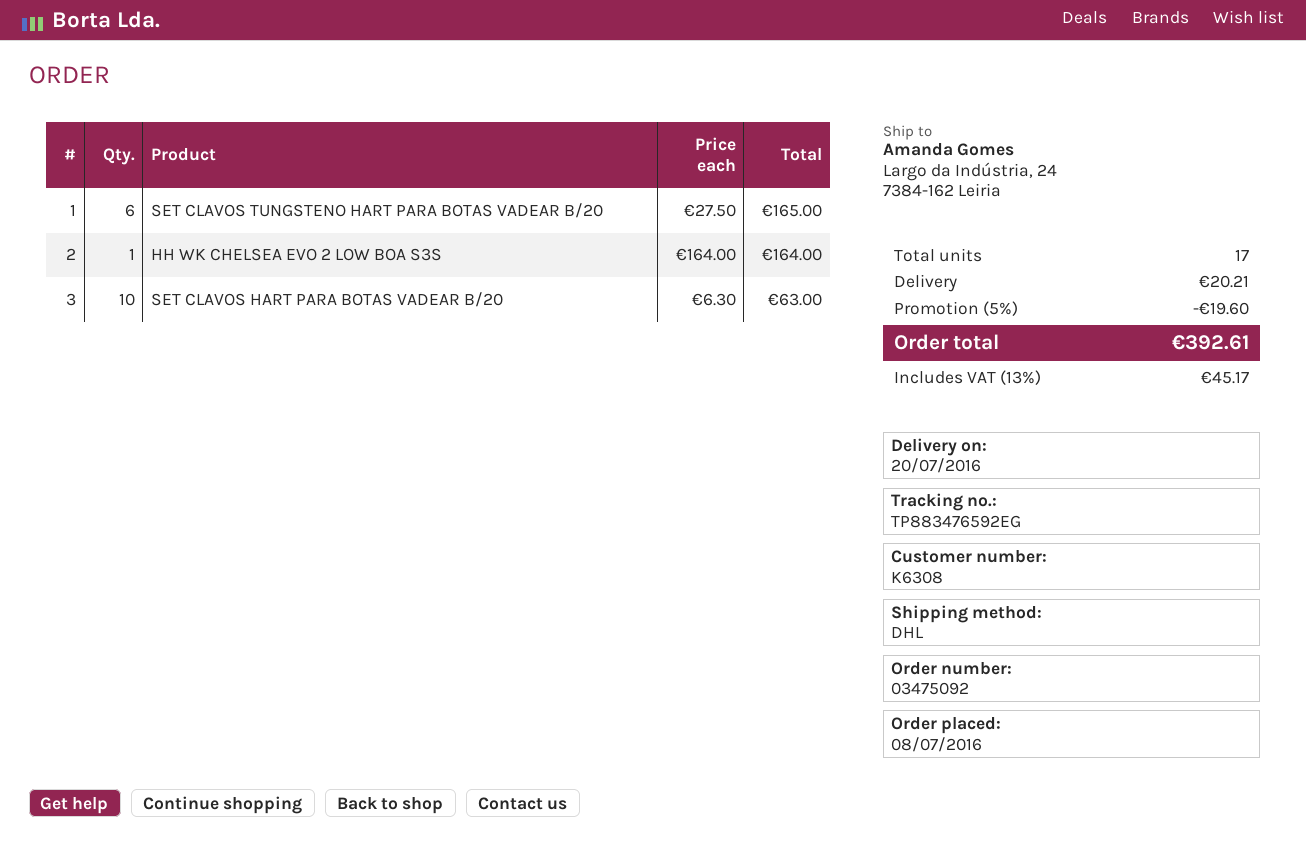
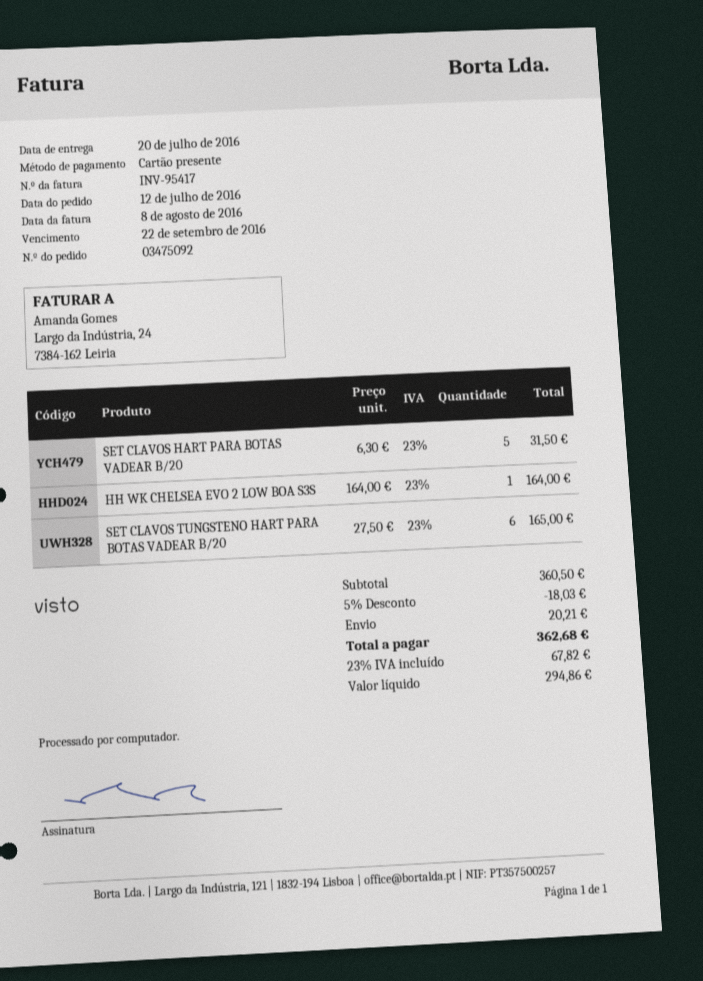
order date: 2016-07-08 -> 2016-07-12
SET CLAVOS HART PARA BOTAS VADEAR B/20: 10 x 6.30 = 63.00 -> 5 x 6.30 = 31.50
discount: 5% = 19.60 -> 5% = 18.03
tax: 13% = 45.17 -> 23% = 67.82
total: 392.61 -> 362.68

